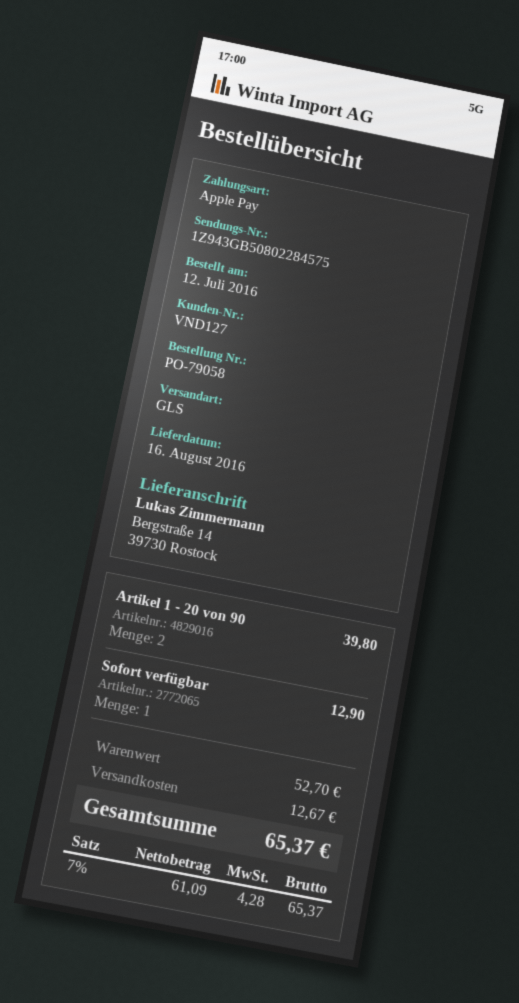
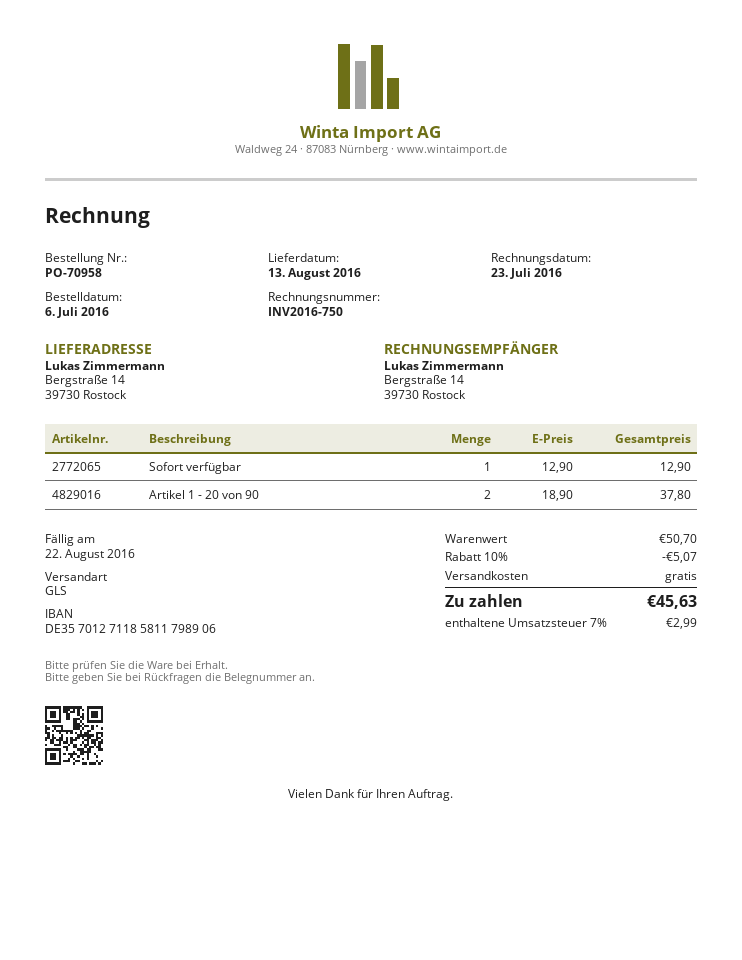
order number: PO-79058 -> PO-70958
order date: 2016-07-12 -> 2016-07-06
delivery date: 2016-08-16 -> 2016-08-13
Artikel 1 - 20 von 90: 2 for 39.80 -> 2 for 37.80
subtotal: 52.70 -> 50.70
discount: none -> 10% = 5.07
shipping: 12.67 -> 0.00
tax: 7% = 4.28 -> 7% = 2.99
total: 65.37 -> 45.63

